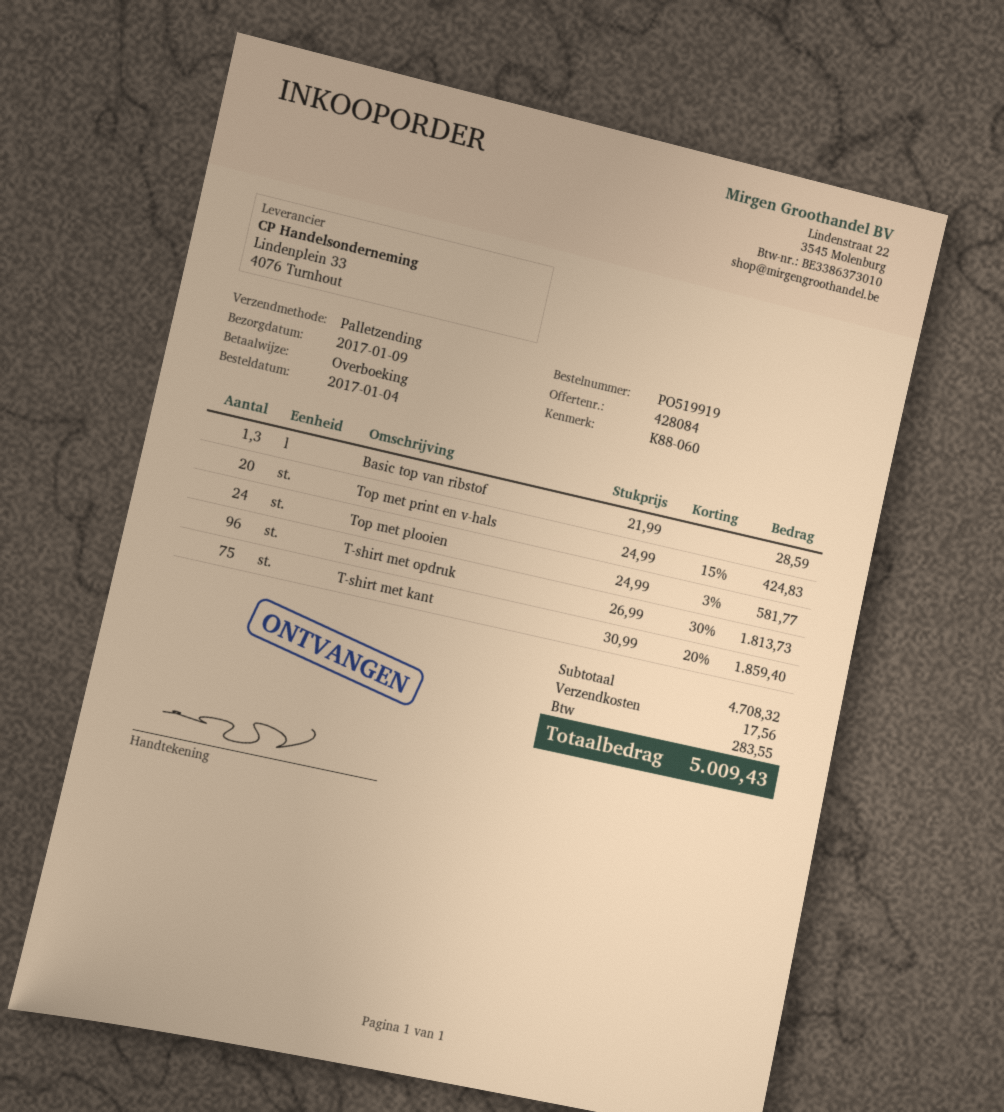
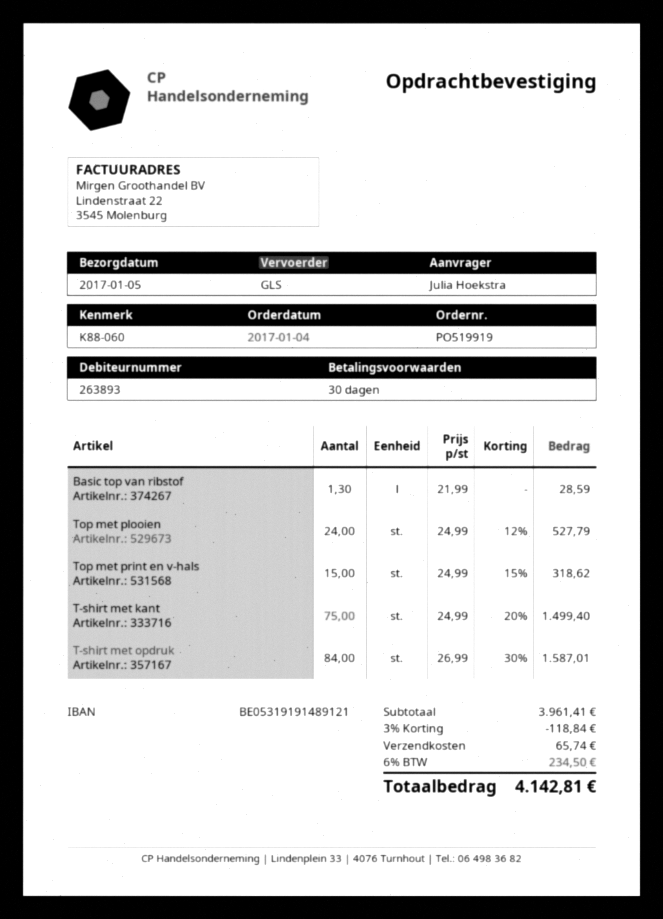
delivery date: 2017-01-09 -> 2017-01-05
shipping method: pallet freight -> GLS
Top met print en v-hals: 20 x 24.99 - 15% = 424.83 -> 15 x 24.99 - 15% = 318.62
Top met plooien: 24 x 24.99 - 3% = 581.77 -> 24 x 24.99 - 12% = 527.79
T-shirt met opdruk: 96 x 26.99 - 30% = 1813.73 -> 84 x 26.99 - 30% = 1587.01
T-shirt met kant: 75 x 30.99 - 20% = 1859.40 -> 75 x 24.99 - 20% = 1499.40
subtotal: 4708.32 -> 3961.41
discount: none -> 3% = 118.84
shipping: 17.56 -> 65.74
tax: 283.55 -> 234.50
total: 5009.43 -> 4142.81

